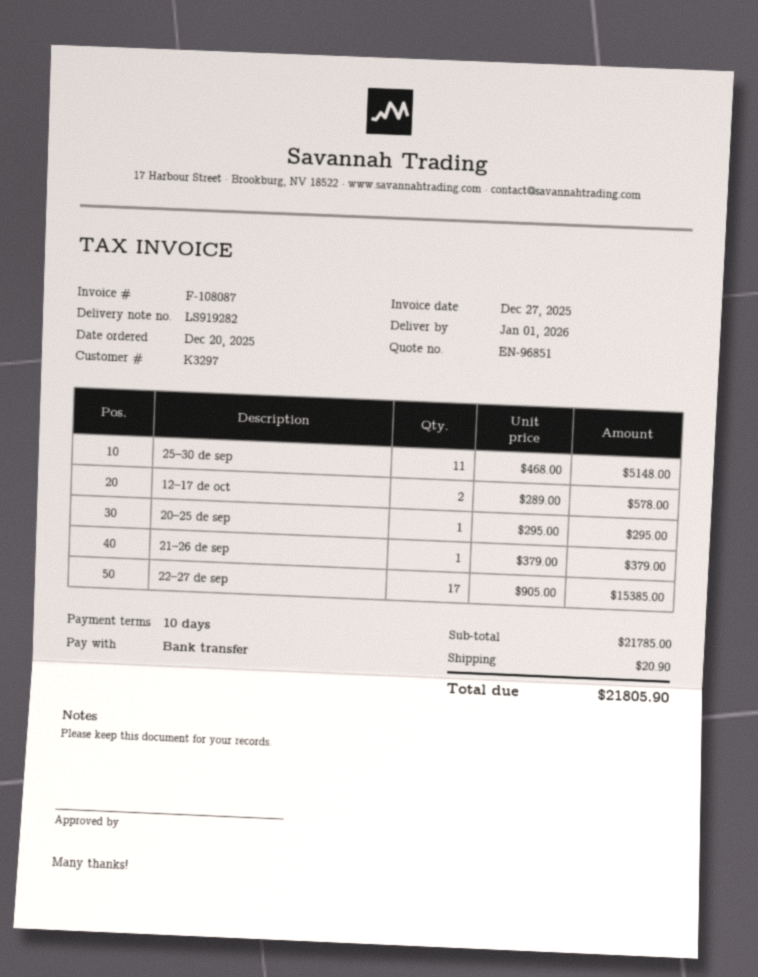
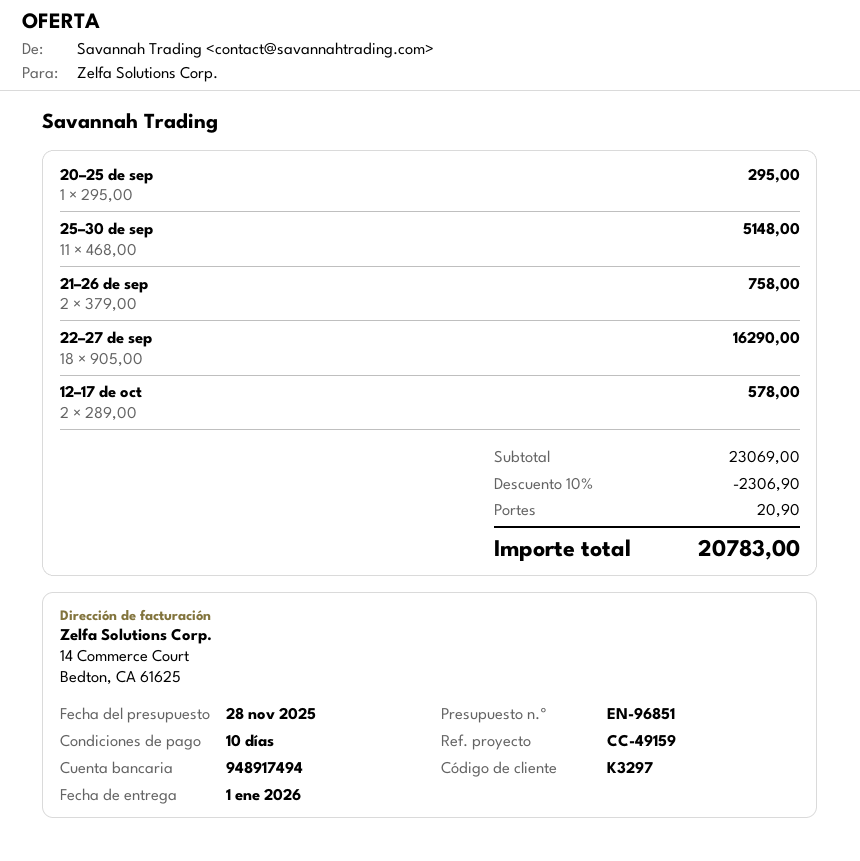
21–26 de sep: 1 x 379.00 = 379.00 -> 2 x 379.00 = 758.00
22–27 de sep: 17 x 905.00 = 15385.00 -> 18 x 905.00 = 16290.00
subtotal: 21785.00 -> 23069.00
discount: none -> 10% = 2306.90
total: 21805.90 -> 20783.00

